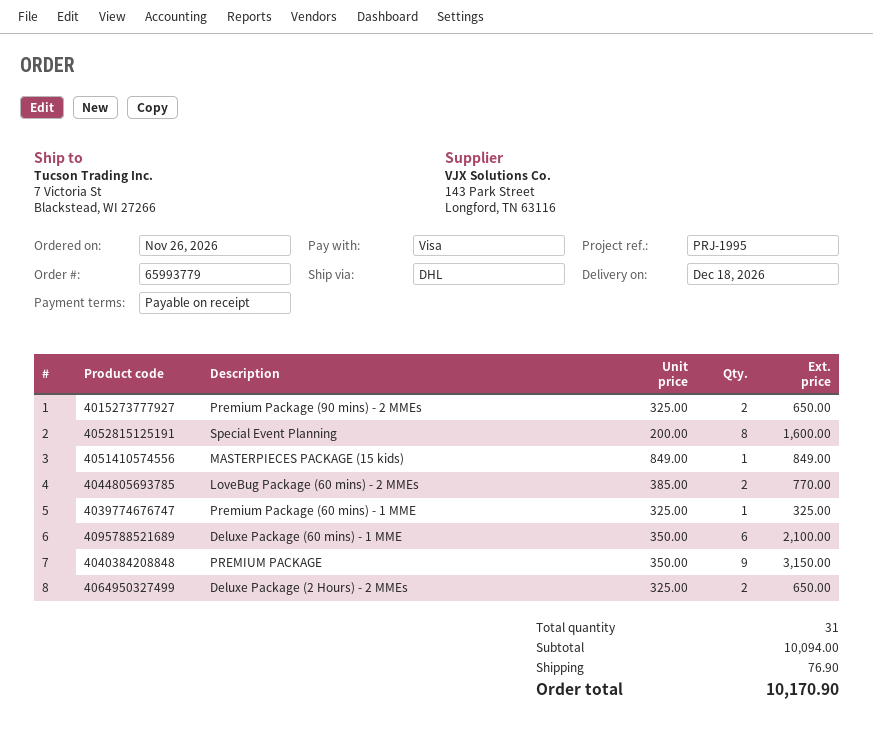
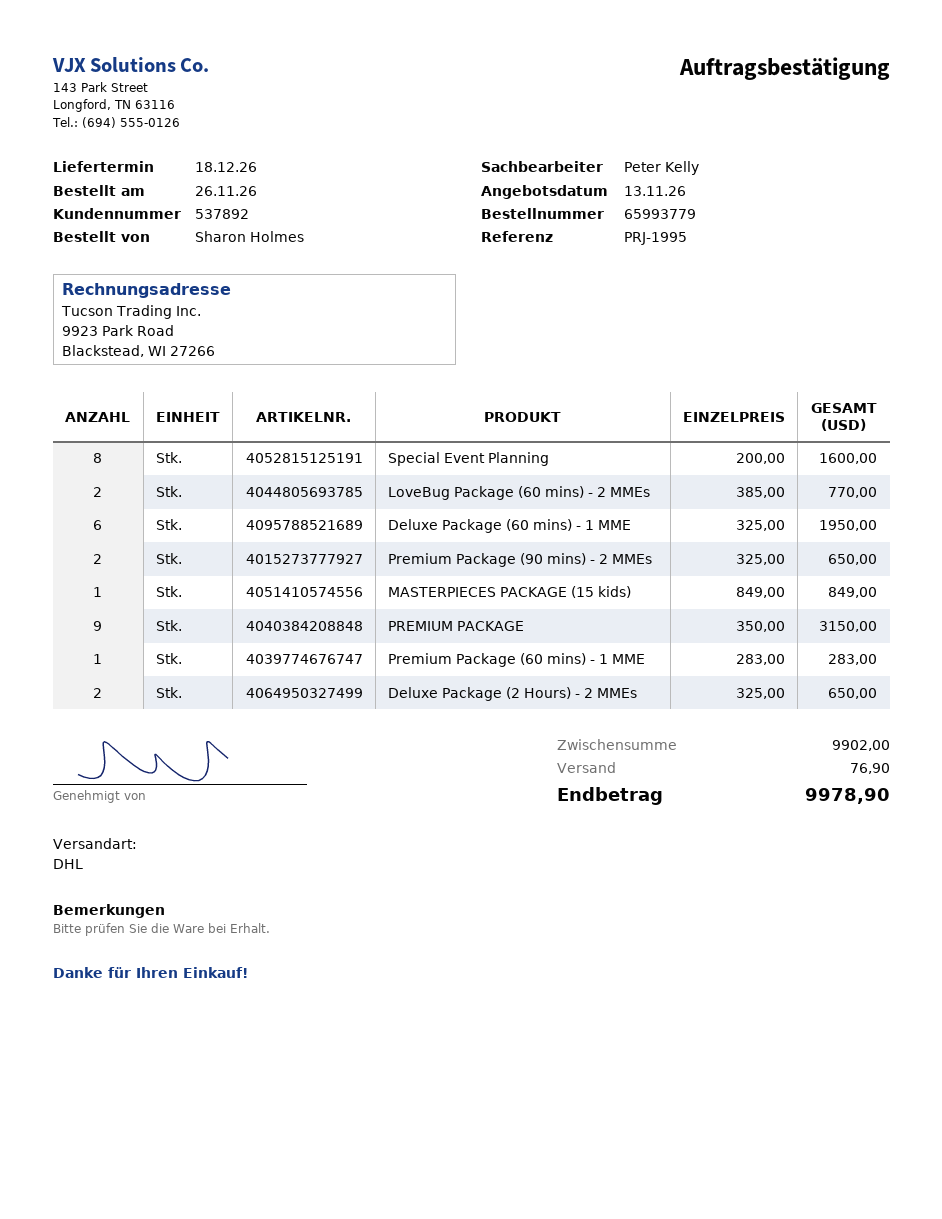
Premium Package (60 mins) - 1 MME: 1 x 325.00 = 325.00 -> 1 x 283.00 = 283.00
Deluxe Package (60 mins) - 1 MME: 6 x 350.00 = 2100.00 -> 6 x 325.00 = 1950.00
subtotal: 10094.00 -> 9902.00
total: 10170.90 -> 9978.90

